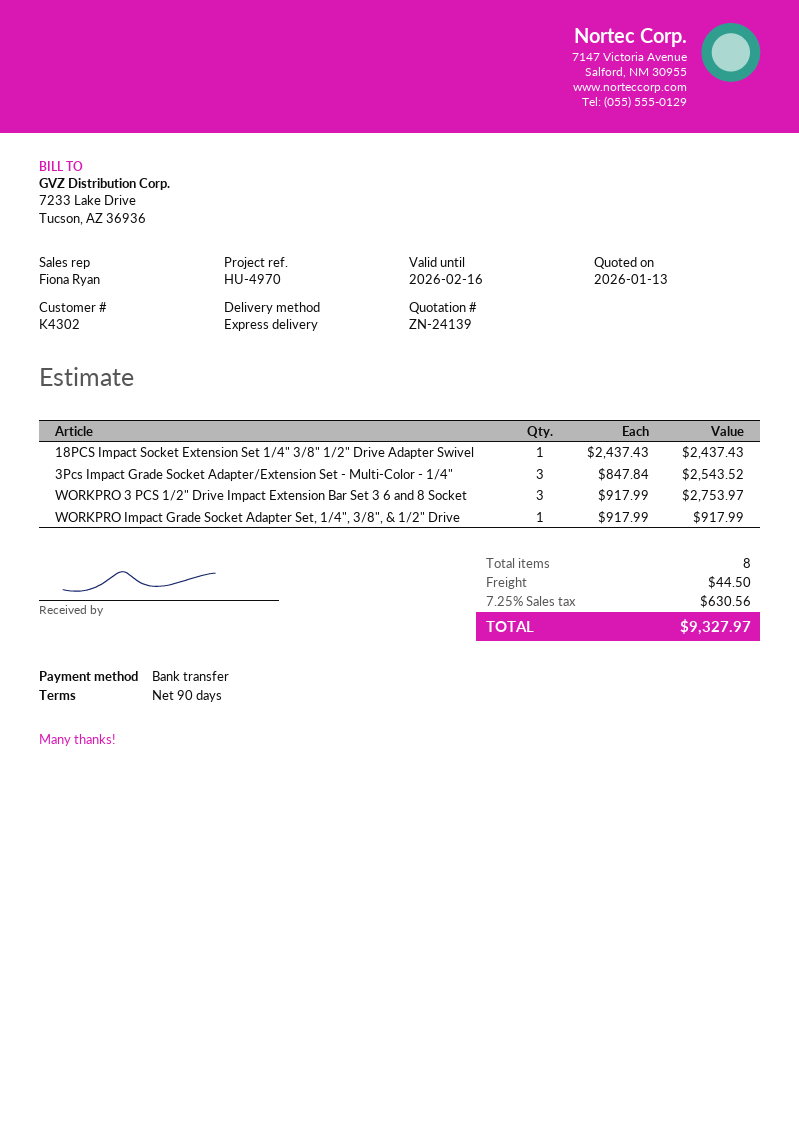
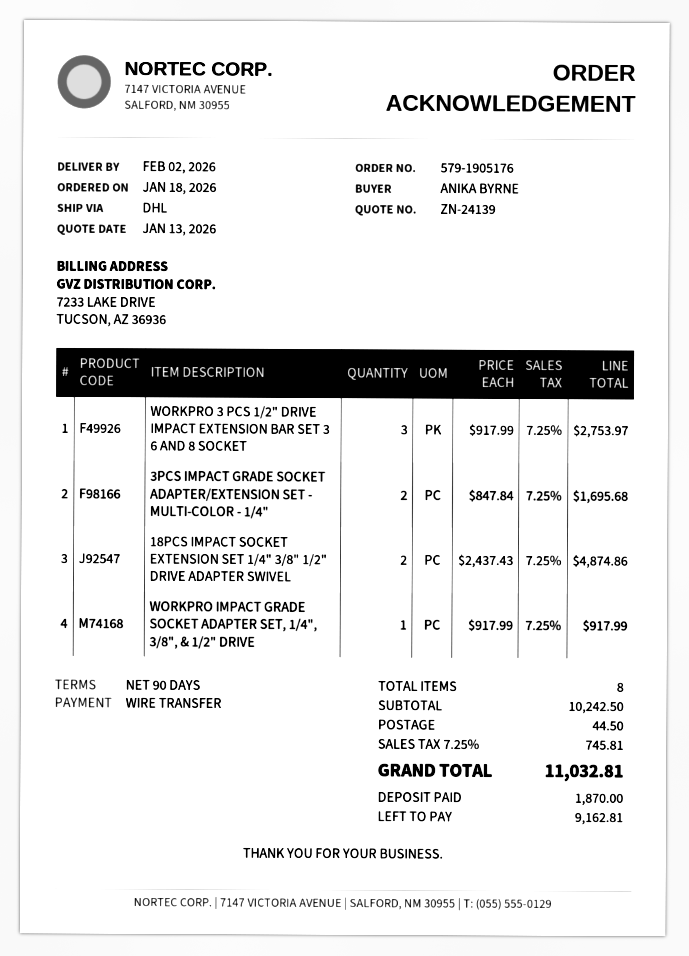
shipping method: express -> DHL
18PCS Impact Socket Extension Set 1/4" 3/8" 1/2" Drive Adapter Swivel: 1 x 2437.43 = 2437.43 -> 2 x 2437.43 = 4874.86
3Pcs Impact Grade Socket Adapter/Extension Set - Multi-Color - 1/4": 3 x 847.84 = 2543.52 -> 2 x 847.84 = 1695.68
tax: 7.25% = 630.56 -> 7.25% = 745.81
total: 9327.97 -> 11032.81

